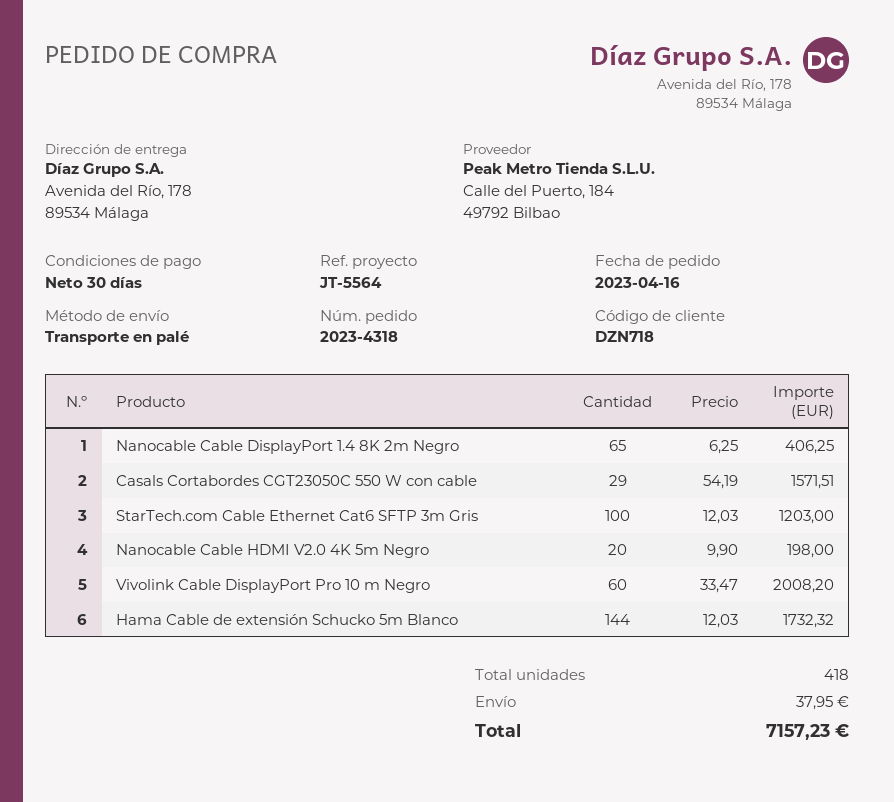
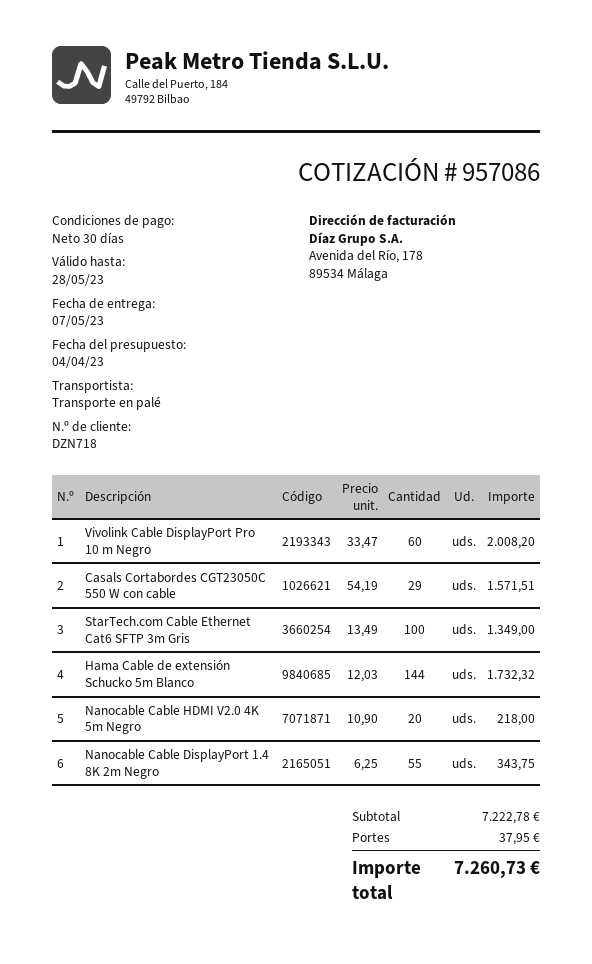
Nanocable Cable DisplayPort 1.4 8K 2m Negro: 65 x 6.25 = 406.25 -> 55 x 6.25 = 343.75
StarTech.com Cable Ethernet Cat6 SFTP 3m Gris: 100 x 12.03 = 1203.00 -> 100 x 13.49 = 1349.00
Nanocable Cable HDMI V2.0 4K 5m Negro: 20 x 9.90 = 198.00 -> 20 x 10.90 = 218.00
total: 7157.23 -> 7260.73

